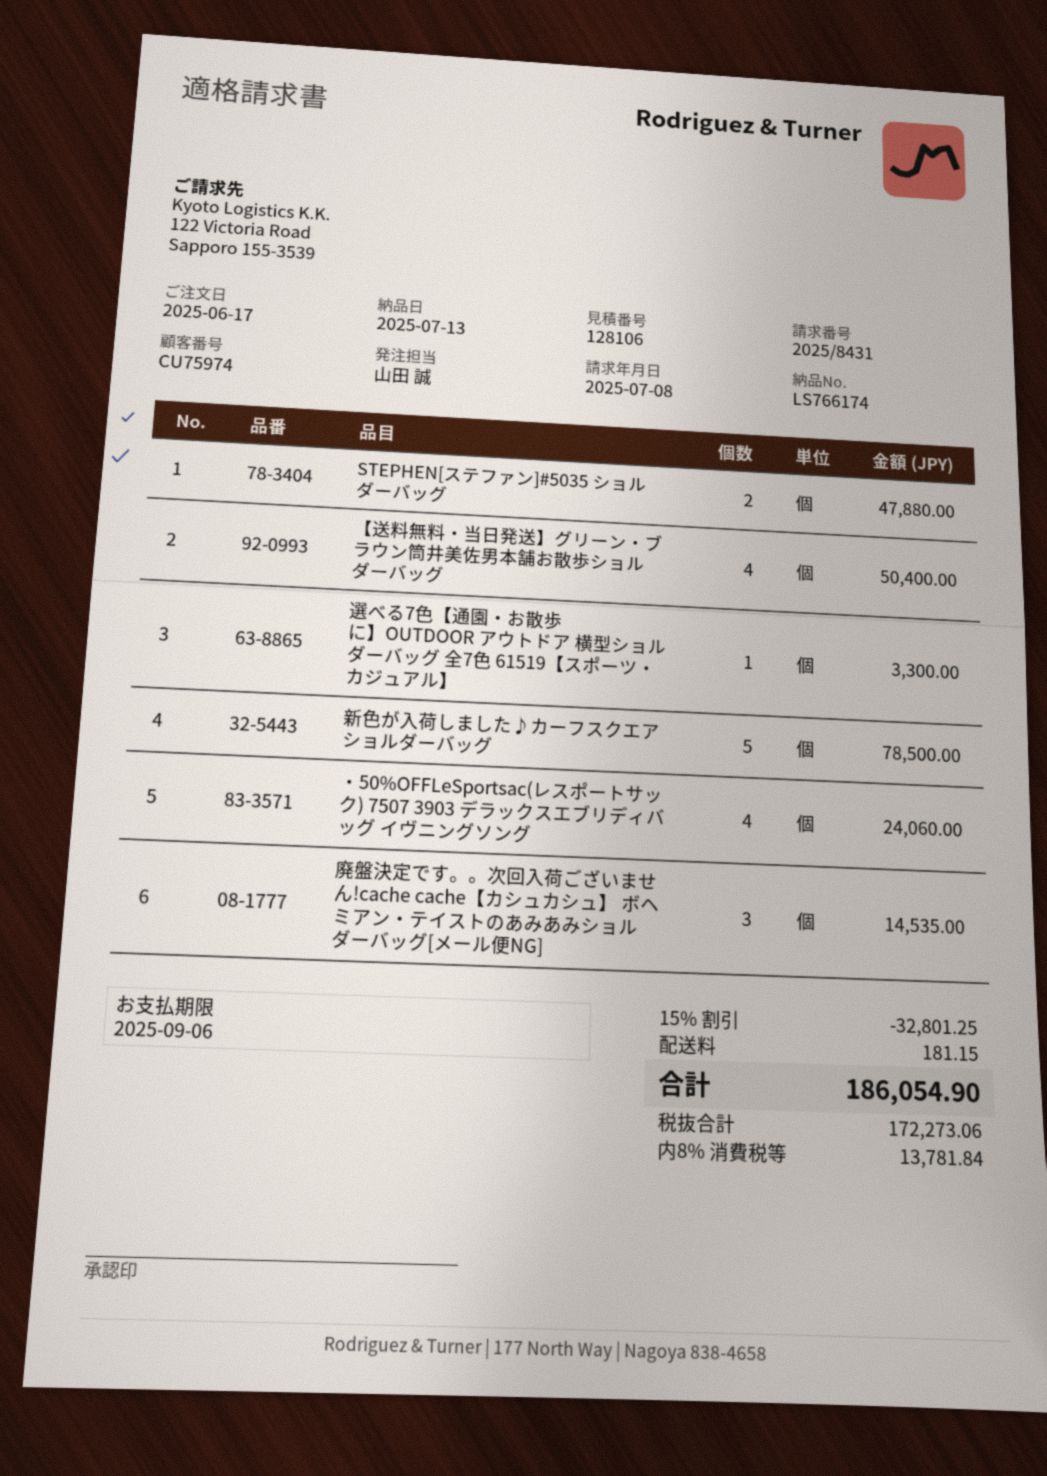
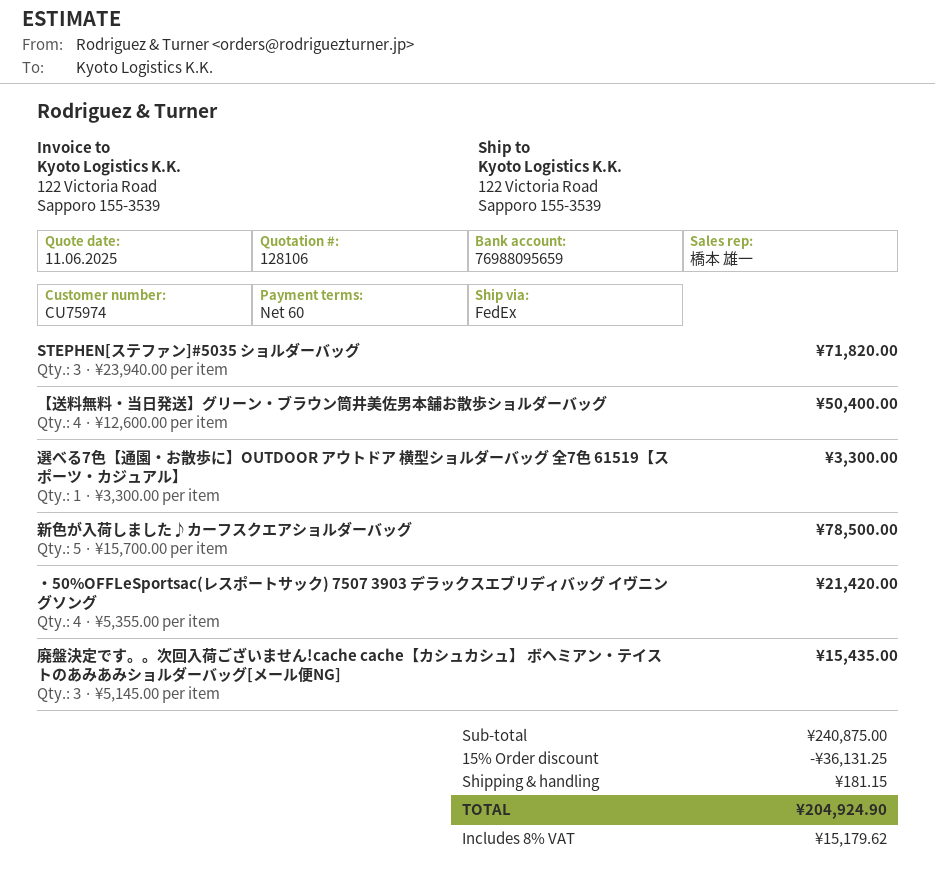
STEPHEN[ステファン]#5035 ショルダーバッグ: 2 for 47880.00 -> 3 for 71820.00
・50%OFFLeSportsac(レスポートサック) 7507 3903 デラックスエブリディバッグ イヴニングソング: 4 for 24060.00 -> 4 for 21420.00
廃盤決定です。。次回入荷ございません!cache cache【カシュカシュ】 ボヘミアン・テイストのあみあみショルダーバッグ[メール便NG]: 3 for 14535.00 -> 3 for 15435.00
discount: 15% = 32801.25 -> 15% = 36131.25
tax: 8% = 13781.84 -> 8% = 15179.62
total: 186054.90 -> 204924.90

